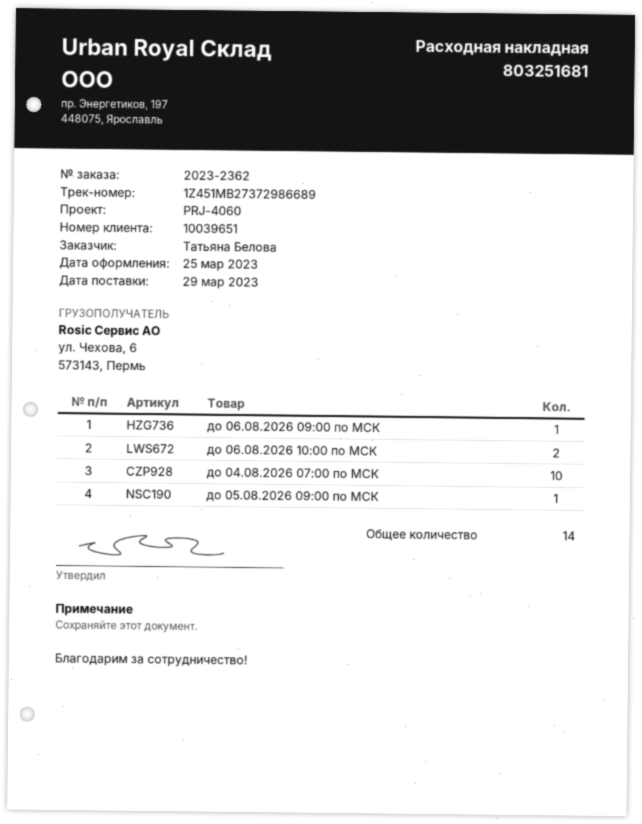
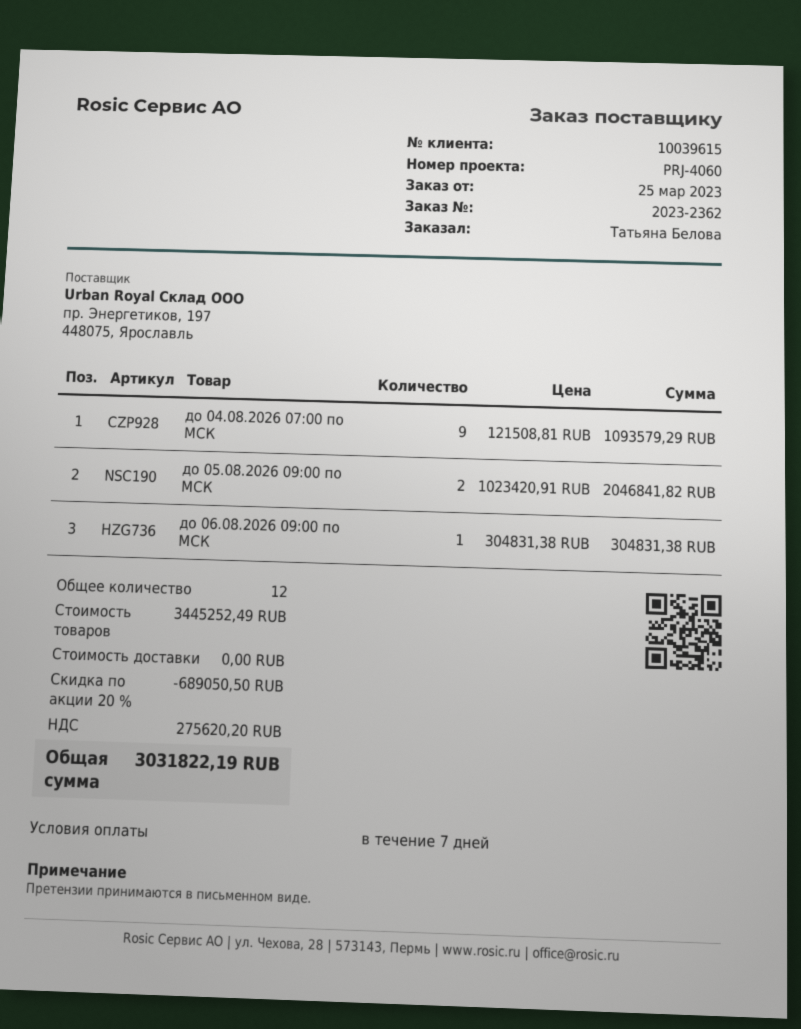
customer number: 10039651 -> 10039615
до 06.08.2026 10:00 по МСК: 2 -> none
до 04.08.2026 07:00 по МСК: 10 -> 9
до 05.08.2026 09:00 по МСК: 1 -> 2
total quantity: 14 -> 12

